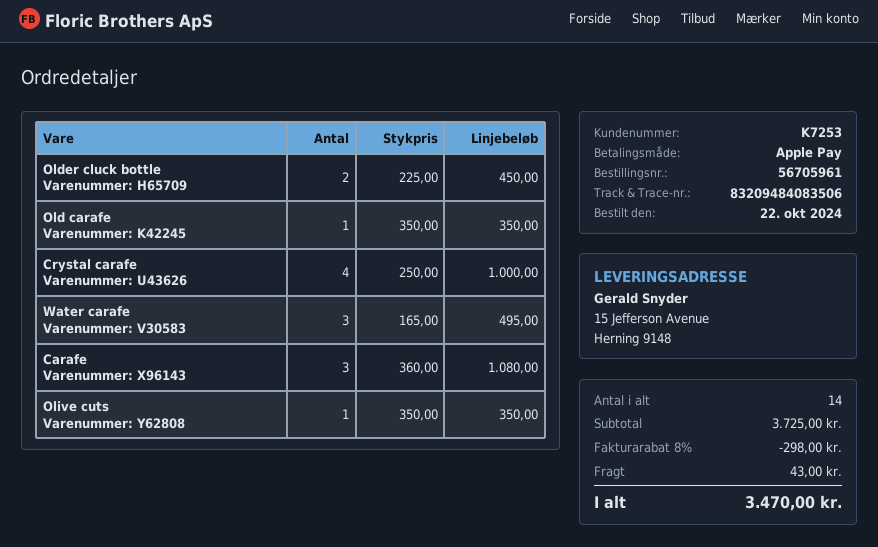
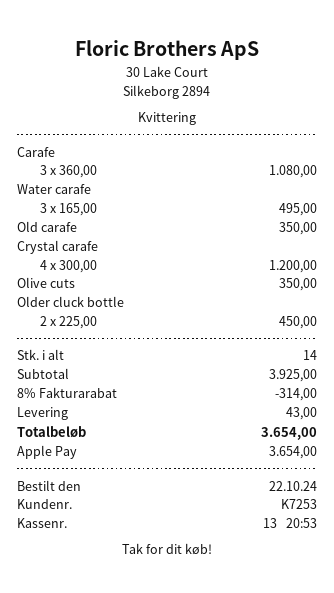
Crystal carafe: 4 x 250.00 = 1000.00 -> 4 x 300.00 = 1200.00
subtotal: 3725.00 -> 3925.00
discount: 8% = 298.00 -> 8% = 314.00
total: 3470.00 -> 3654.00

